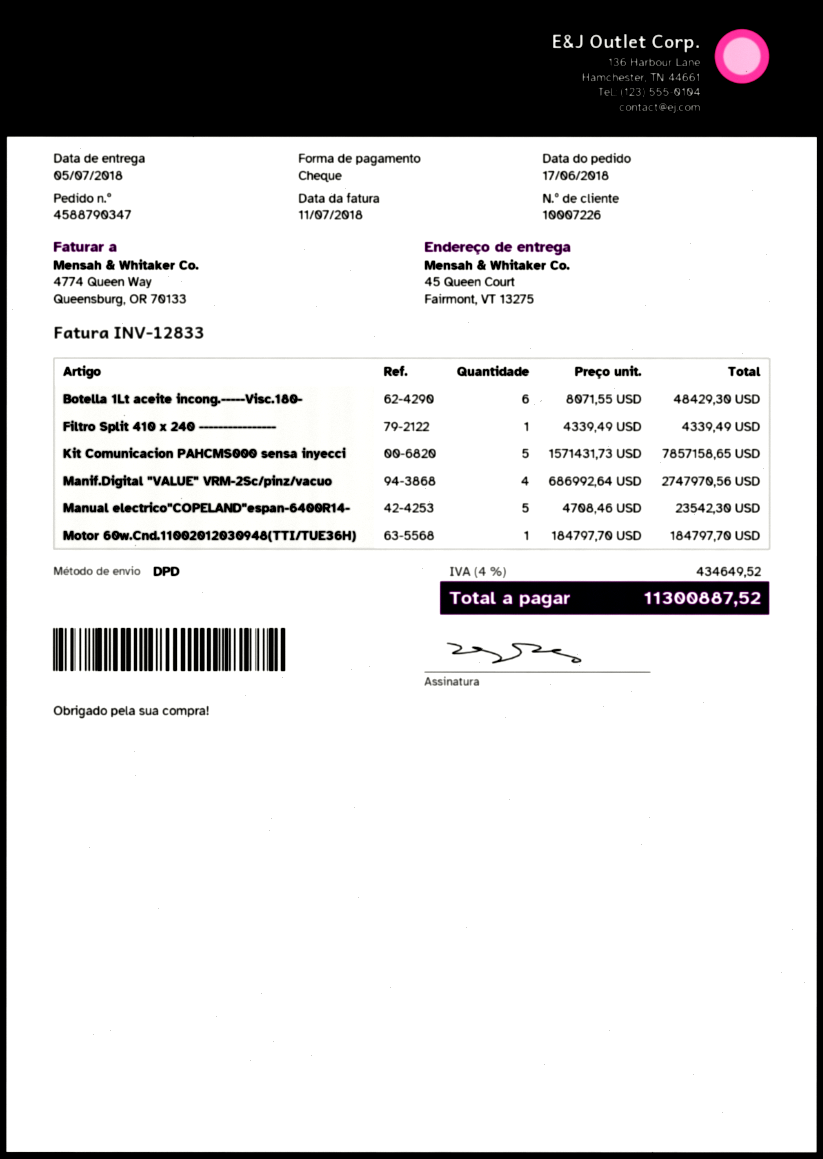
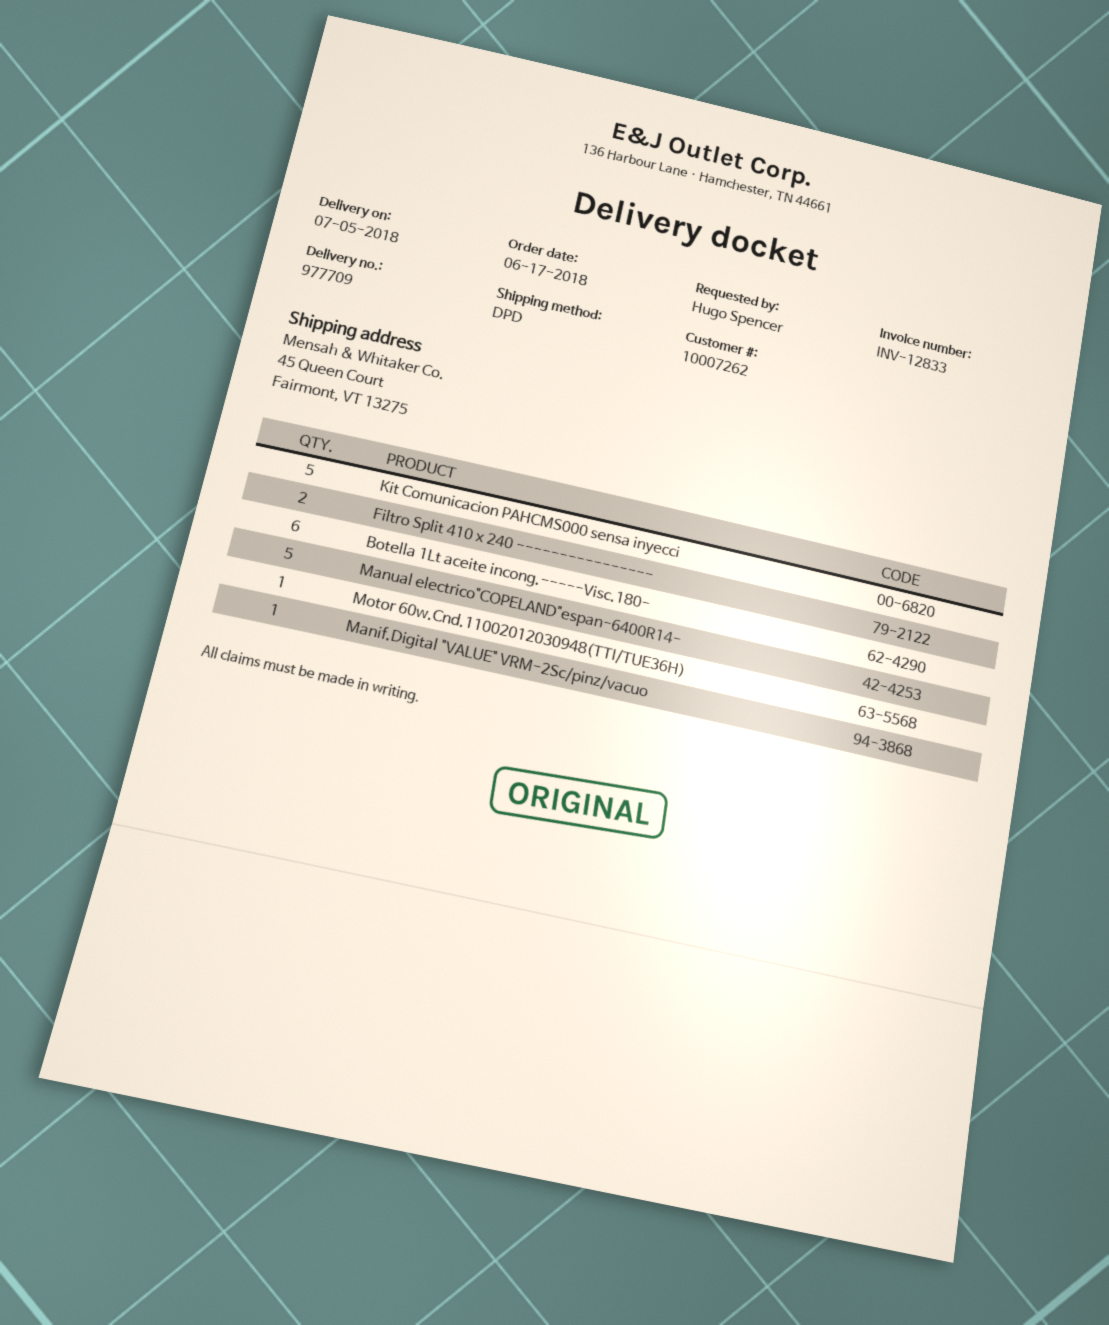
customer number: 10007226 -> 10007262
Filtro Split 410 x 240 ----------------: 1 -> 2
Manif.Digital "VALUE" VRM-2Sc/pinz/vacuo: 4 -> 1

